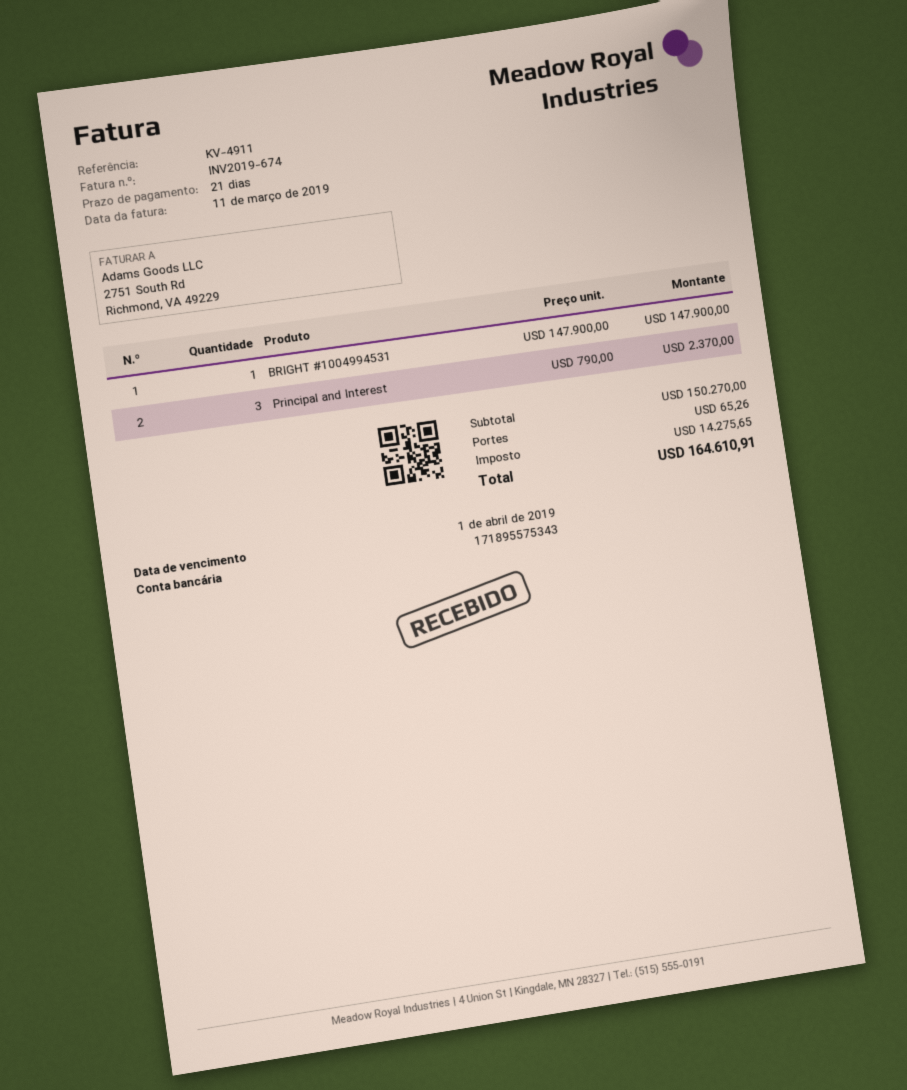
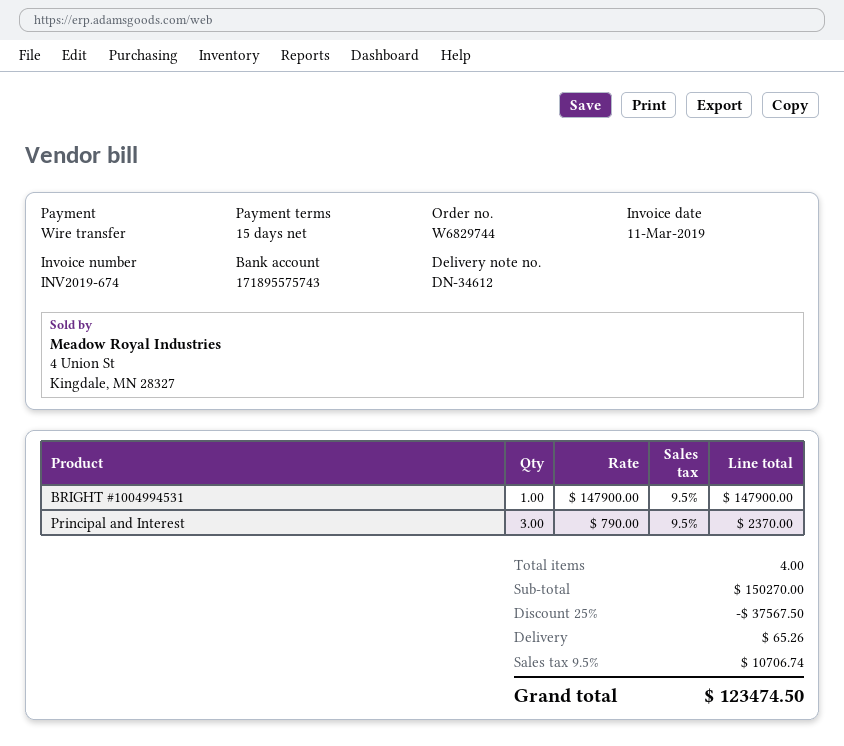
payment terms: 21 days -> 15 days
bank account: 171895575343 -> 171895575743
discount: none -> 25% = 37567.50
tax: 14275.65 -> 10706.74
total: 164610.91 -> 123474.50

